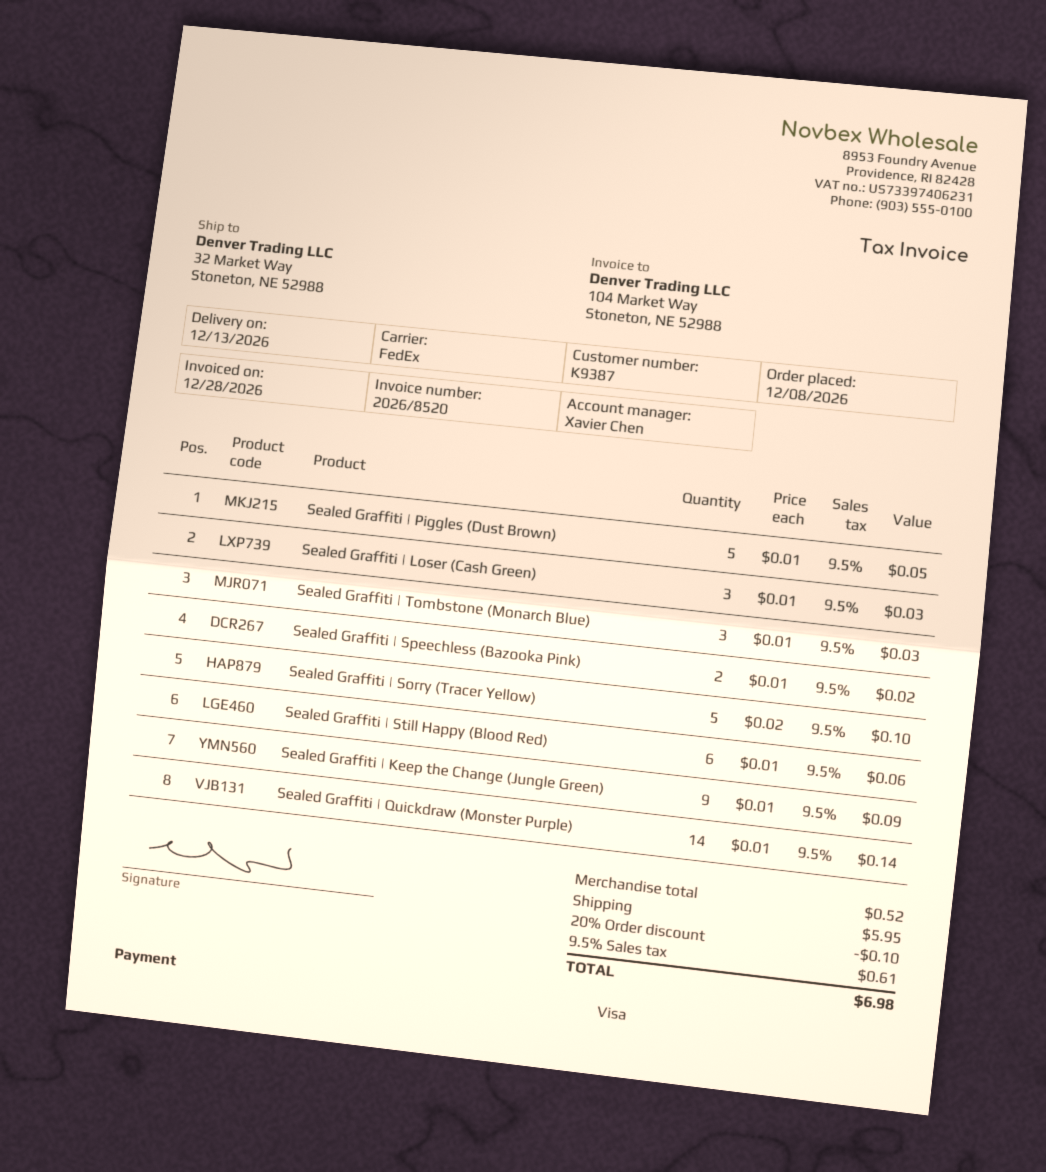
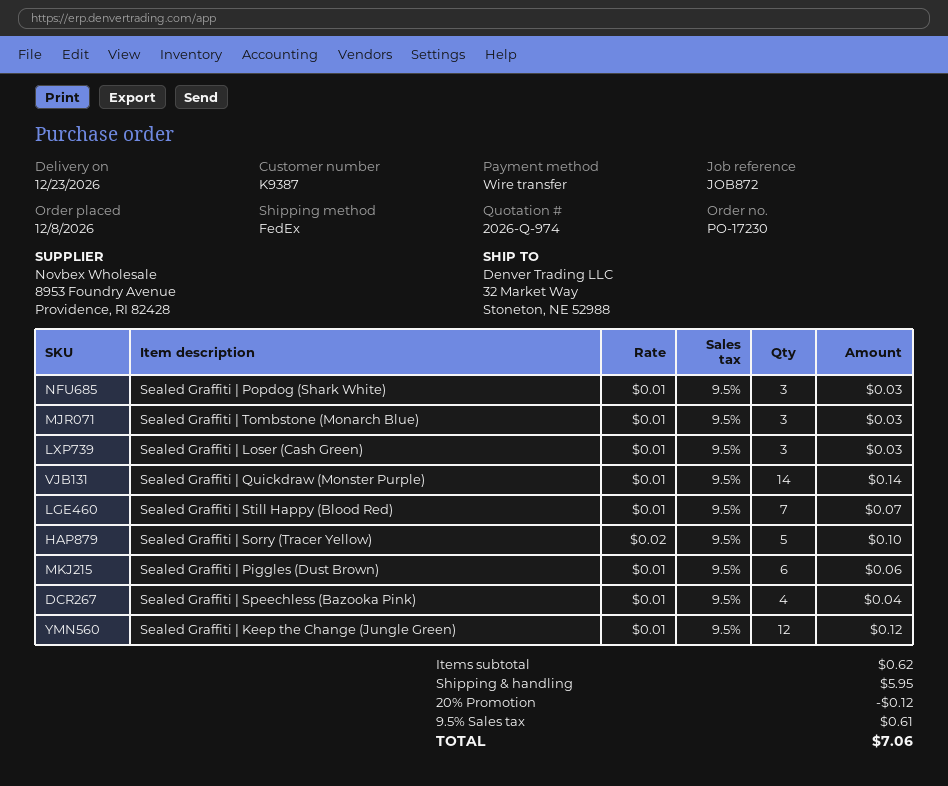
delivery date: 2026-12-13 -> 2026-12-23
payment method: Visa -> bank transfer
Sealed Graffiti | Piggles (Dust Brown): 5 x 0.01 = 0.05 -> 6 x 0.01 = 0.06
Sealed Graffiti | Speechless (Bazooka Pink): 2 x 0.01 = 0.02 -> 4 x 0.01 = 0.04
Sealed Graffiti | Still Happy (Blood Red): 6 x 0.01 = 0.06 -> 7 x 0.01 = 0.07
Sealed Graffiti | Keep the Change (Jungle Green): 9 x 0.01 = 0.09 -> 12 x 0.01 = 0.12
Sealed Graffiti | Popdog (Shark White): none -> 3 x 0.01 = 0.03
subtotal: 0.52 -> 0.62
discount: 20% = 0.10 -> 20% = 0.12
total: 6.98 -> 7.06

